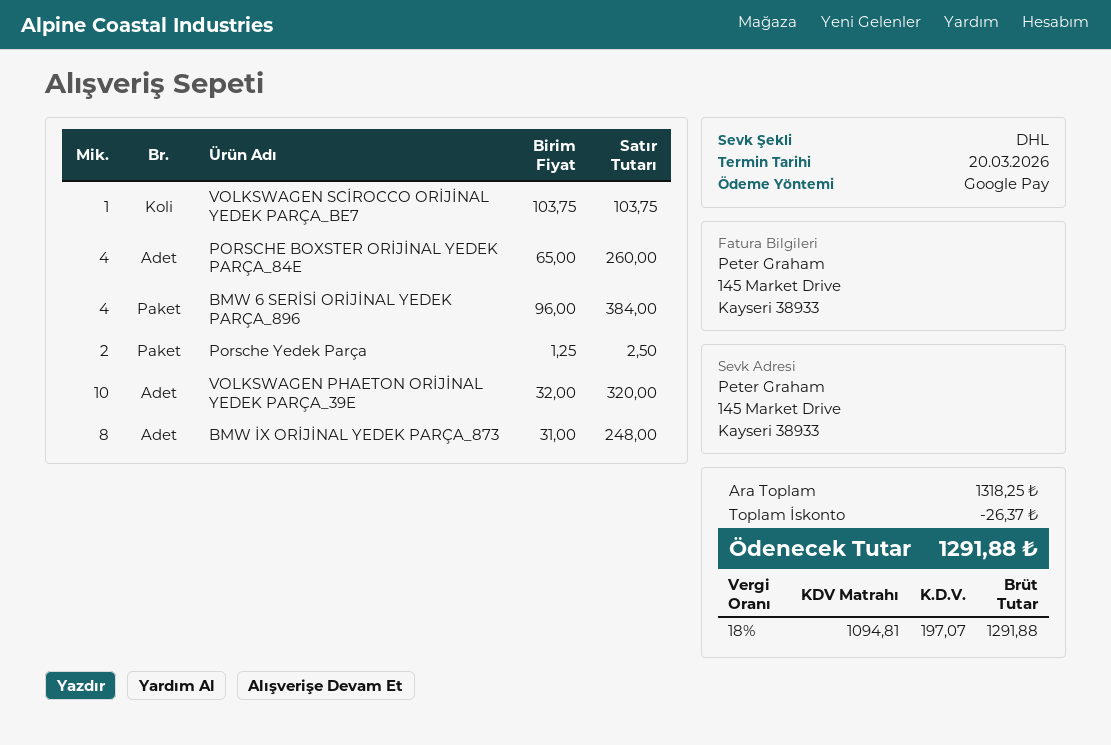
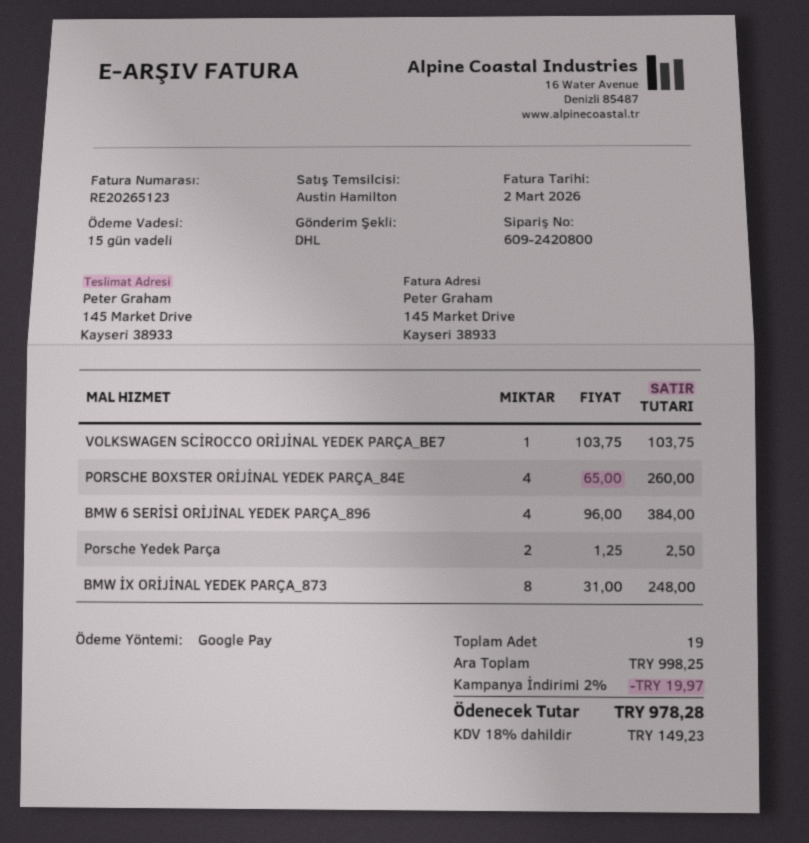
VOLKSWAGEN PHAETON ORİJİNAL YEDEK PARÇA_39E: 10 x 32.00 = 320.00 -> none
subtotal: 1318.25 -> 998.25
discount: 26.37 -> 19.97
tax: 18% = 197.07 -> 18% = 149.23
total: 1291.88 -> 978.28

